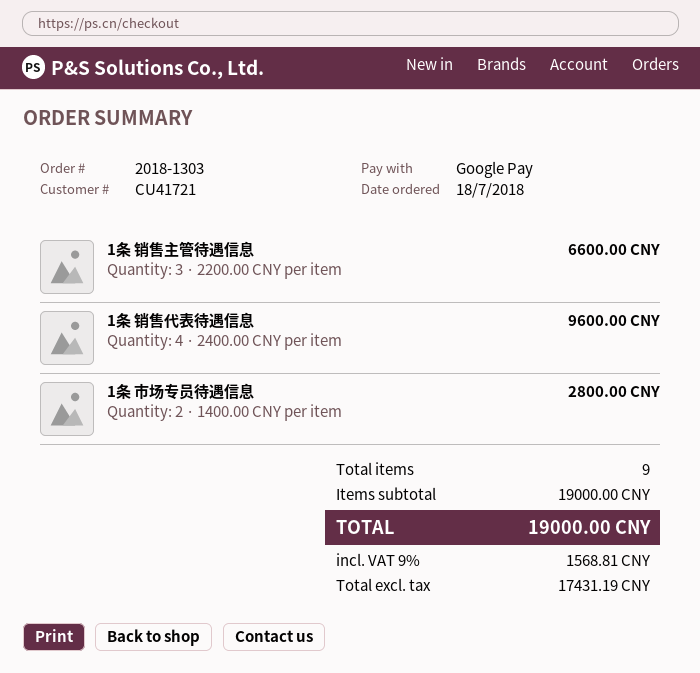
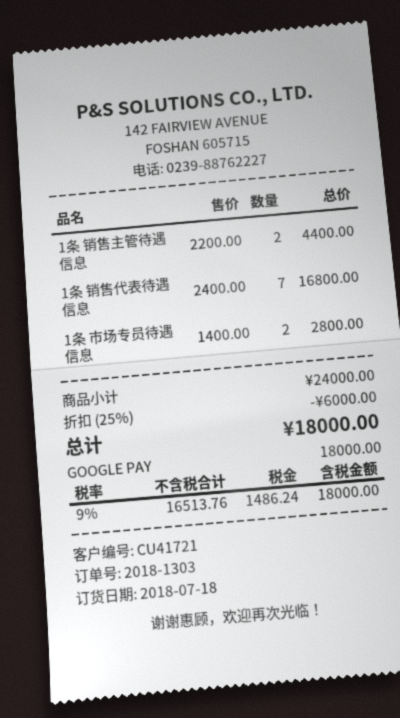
1条 销售主管待遇信息: 3 x 2200.00 = 6600.00 -> 2 x 2200.00 = 4400.00
1条 销售代表待遇信息: 4 x 2400.00 = 9600.00 -> 7 x 2400.00 = 16800.00
subtotal: 19000.00 -> 24000.00
discount: none -> 25% = 6000.00
net: 17431.19 -> 16513.76
tax: 9% = 1568.81 -> 9% = 1486.24
total: 19000.00 -> 18000.00

